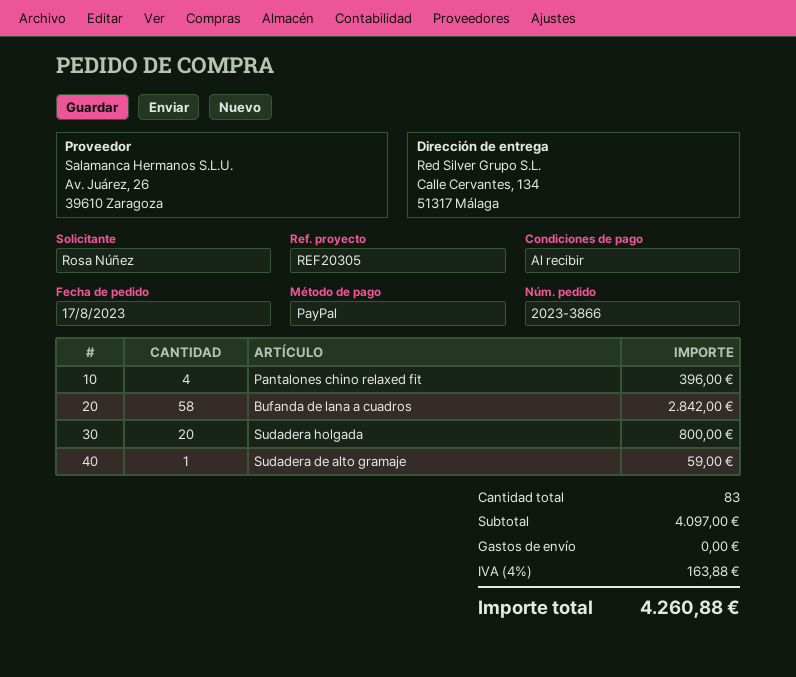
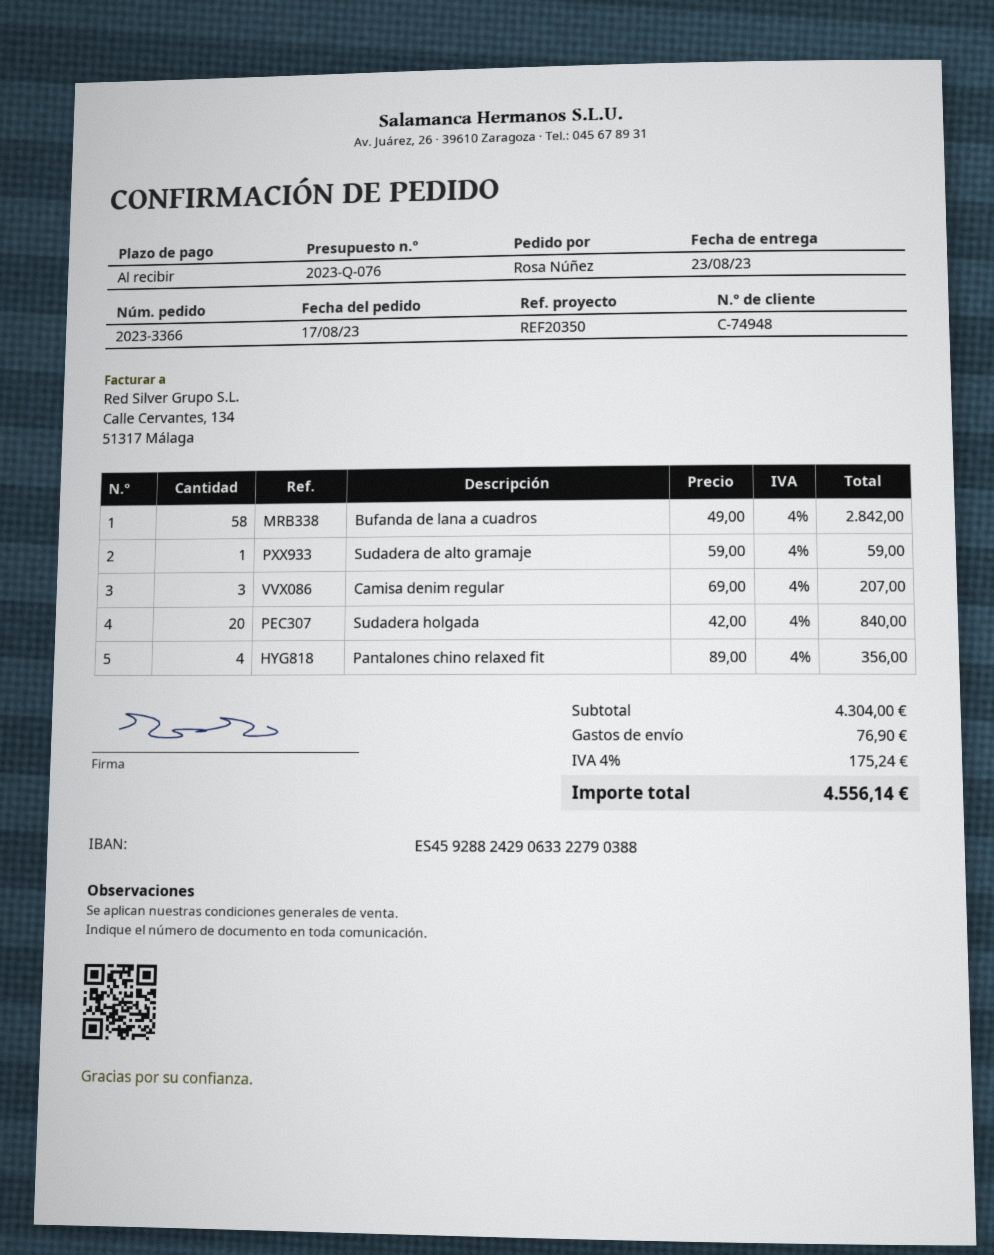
order number: 2023-3866 -> 2023-3366
reference: REF20305 -> REF20350
Pantalones chino relaxed fit: 4 for 396.00 -> 4 for 356.00
Sudadera holgada: 20 for 800.00 -> 20 for 840.00
Camisa denim regular: none -> 3 for 207.00
subtotal: 4097.00 -> 4304.00
shipping: 0.00 -> 76.90
tax: 4% = 163.88 -> 4% = 175.24
total: 4260.88 -> 4556.14

